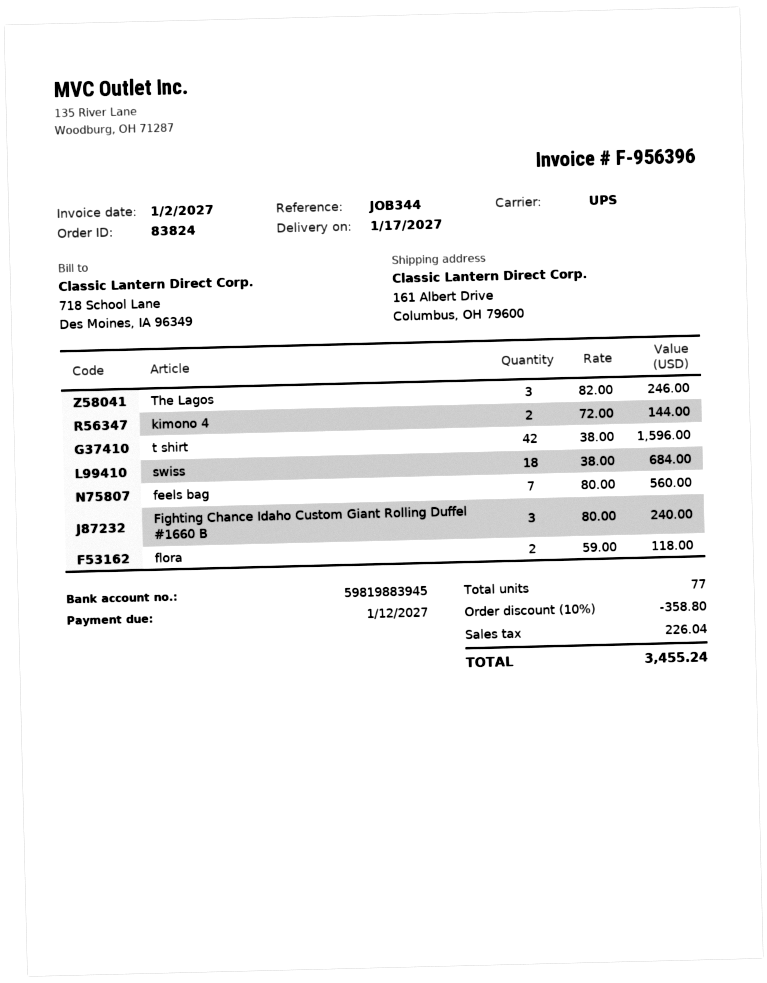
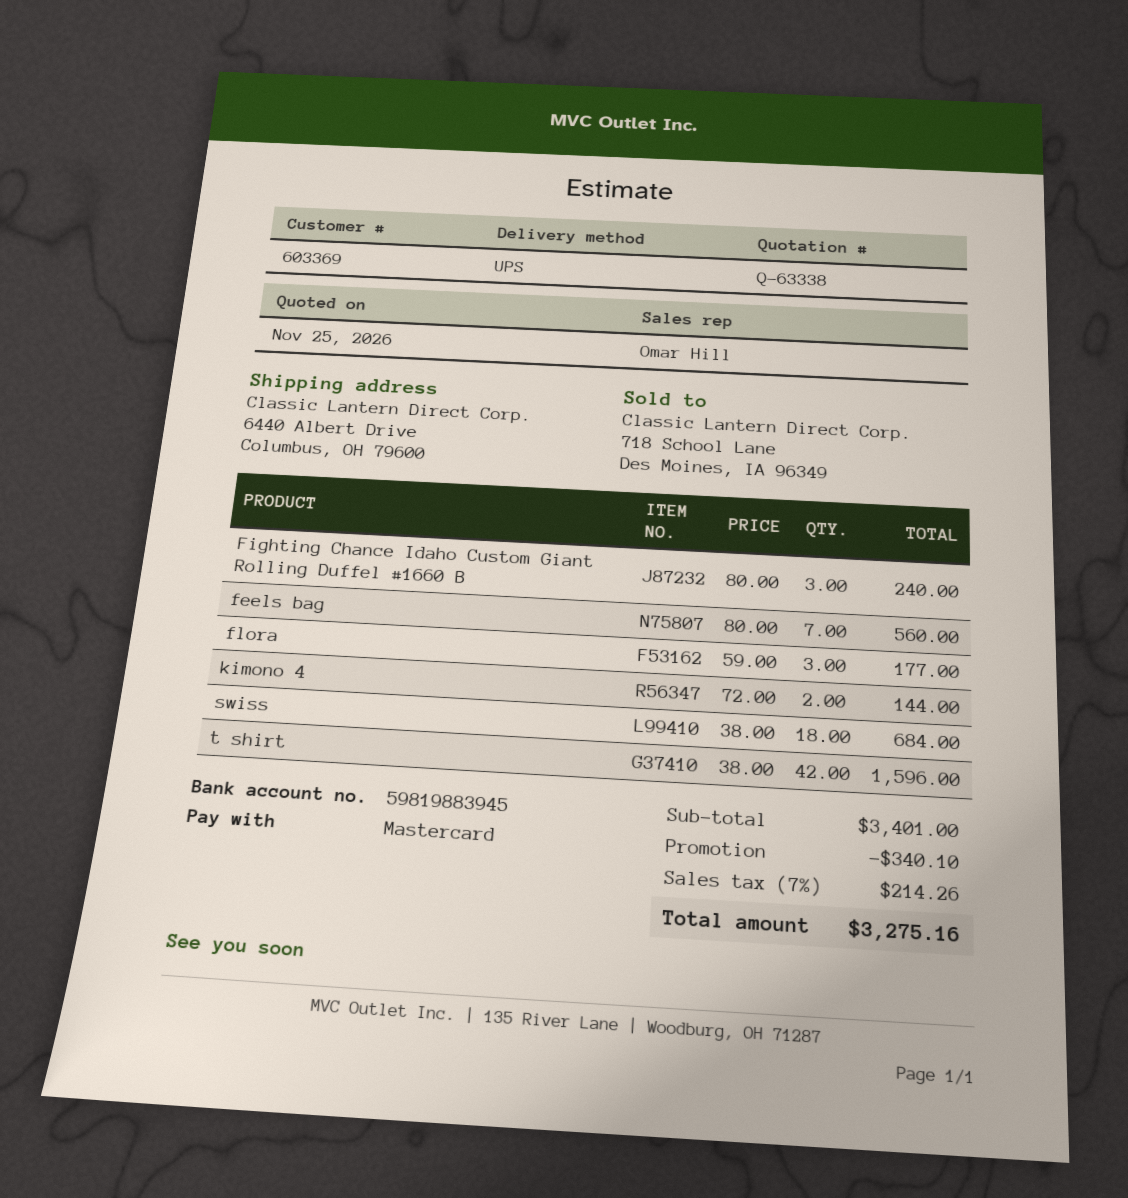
ship to: 161 Albert Drive, Columbus, OH 79600 -> 6440 Albert Drive, Columbus, OH 79600
The Lagos: 3 x 82.00 = 246.00 -> none
flora: 2 x 59.00 = 118.00 -> 3 x 59.00 = 177.00
discount: 358.80 -> 340.10
tax: 226.04 -> 214.26
total: 3455.24 -> 3275.16

